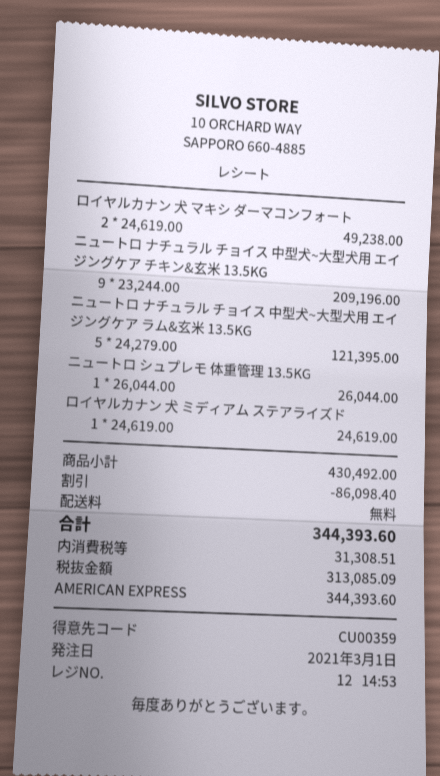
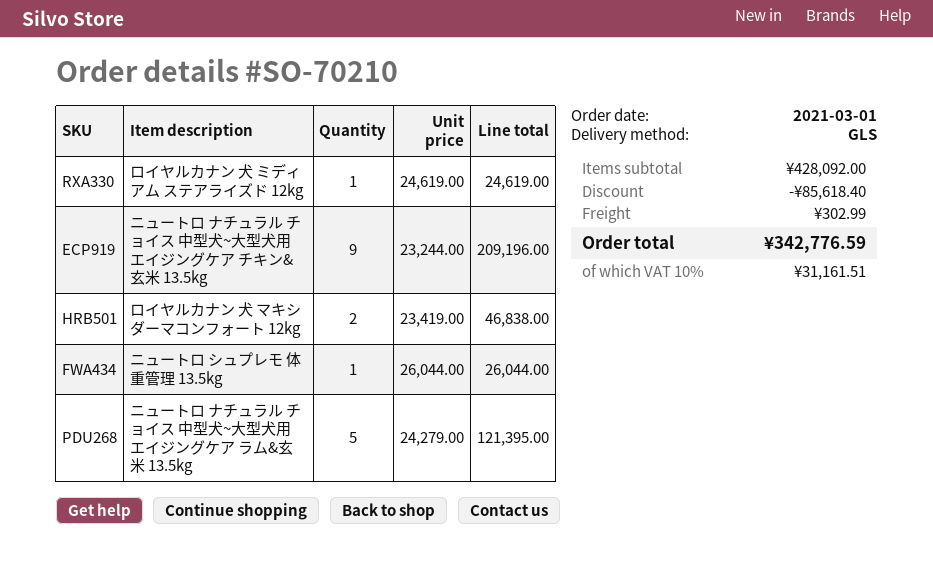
ロイヤルカナン 犬 マキシ ダーマコンフォート: 2 x 24619.00 = 49238.00 -> 2 x 23419.00 = 46838.00
subtotal: 430492.00 -> 428092.00
discount: 86098.40 -> 85618.40
shipping: 0.00 -> 302.99
tax: 31308.51 -> 31161.51
total: 344393.60 -> 342776.59

